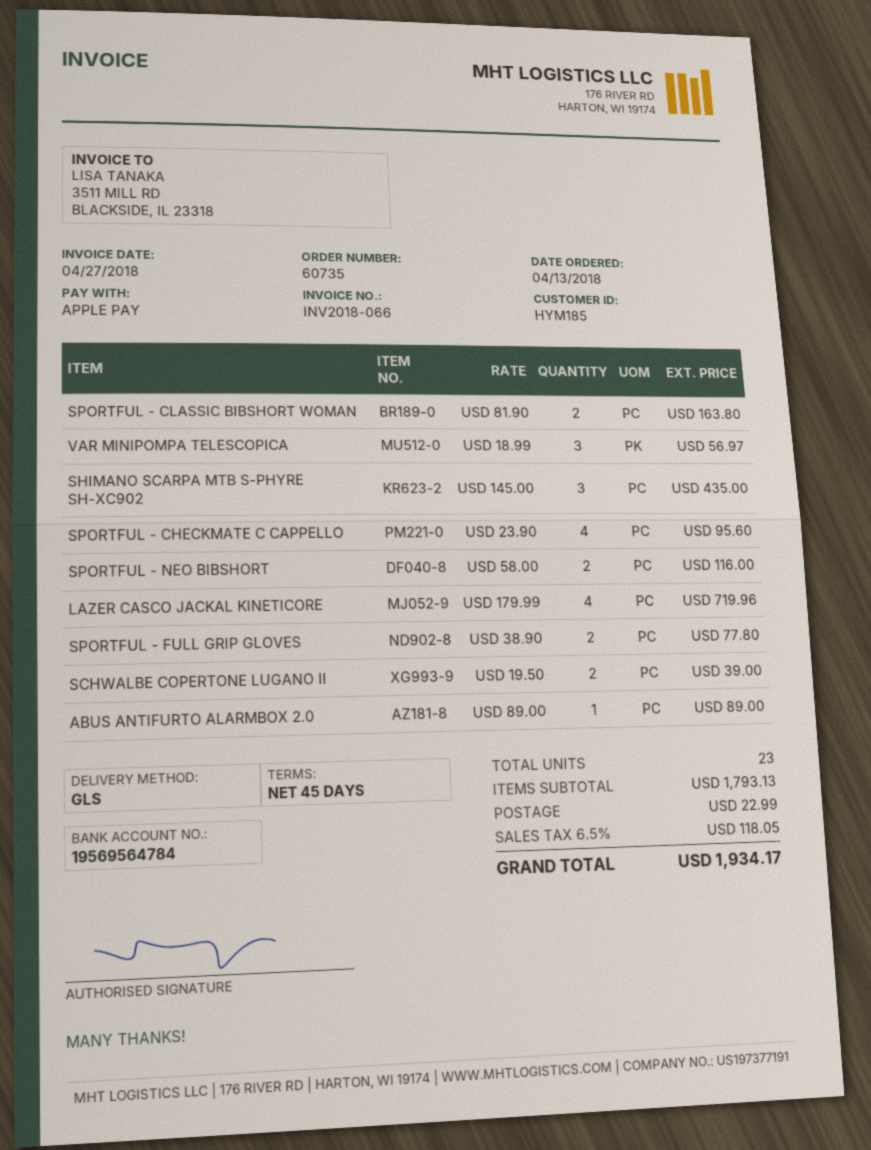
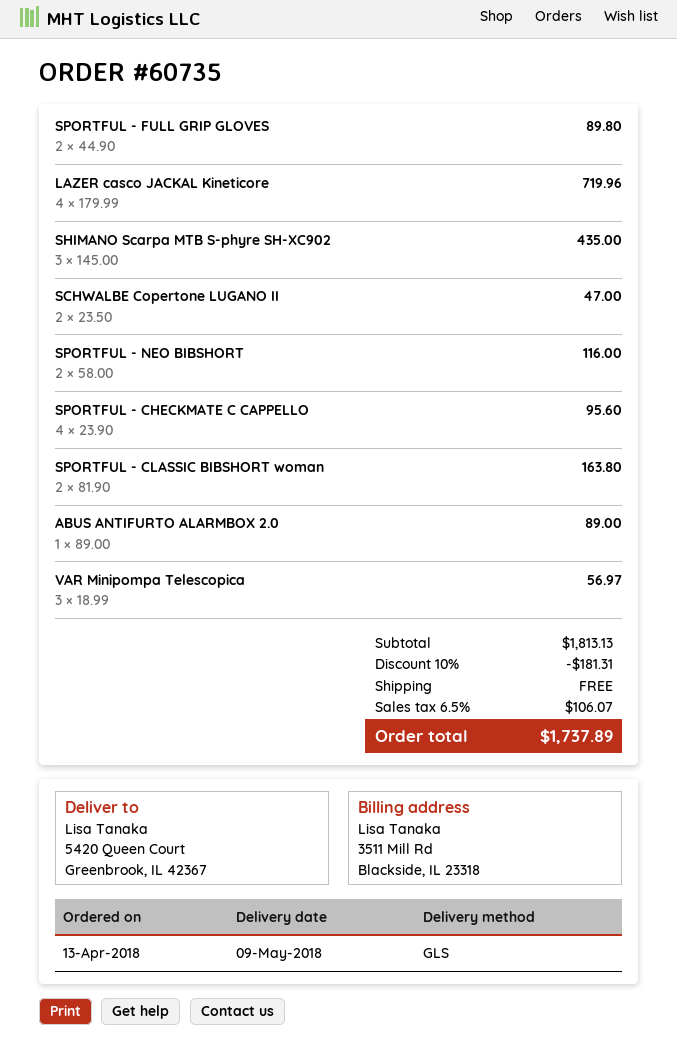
SPORTFUL - FULL GRIP GLOVES: 2 x 38.90 = 77.80 -> 2 x 44.90 = 89.80
SCHWALBE COPERTONE LUGANO II: 2 x 19.50 = 39.00 -> 2 x 23.50 = 47.00
subtotal: 1793.13 -> 1813.13
discount: none -> 10% = 181.31
shipping: 22.99 -> 0.00
tax: 6.5% = 118.05 -> 6.5% = 106.07
total: 1934.17 -> 1737.89

